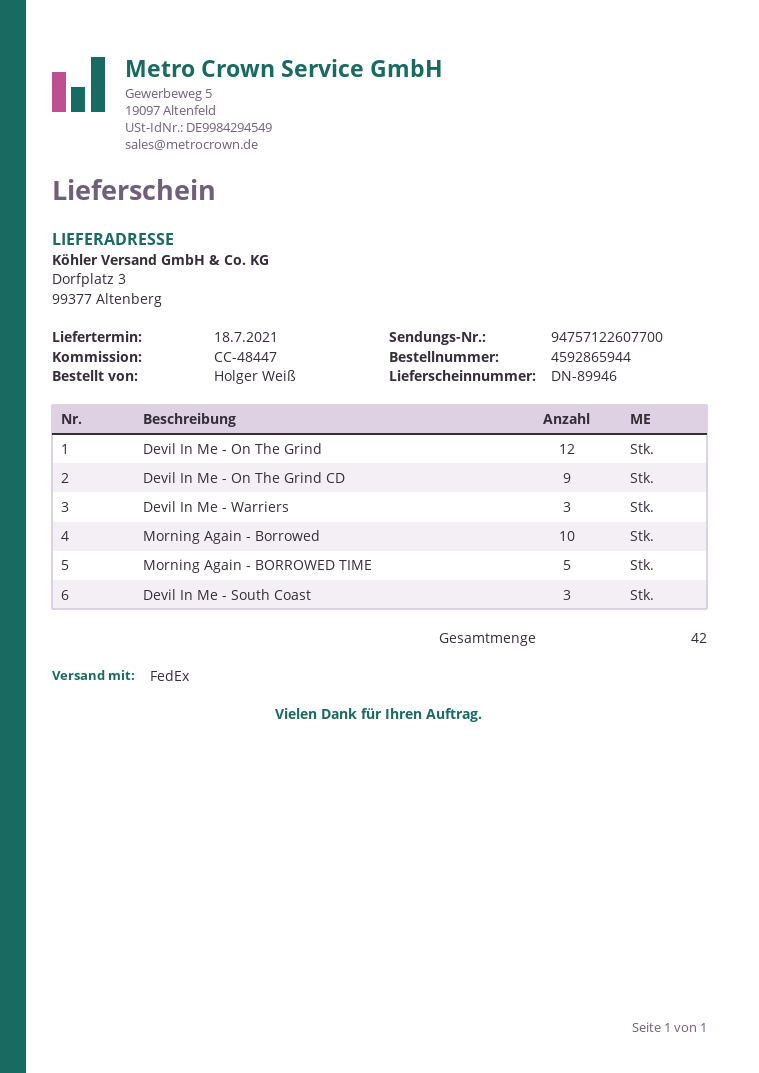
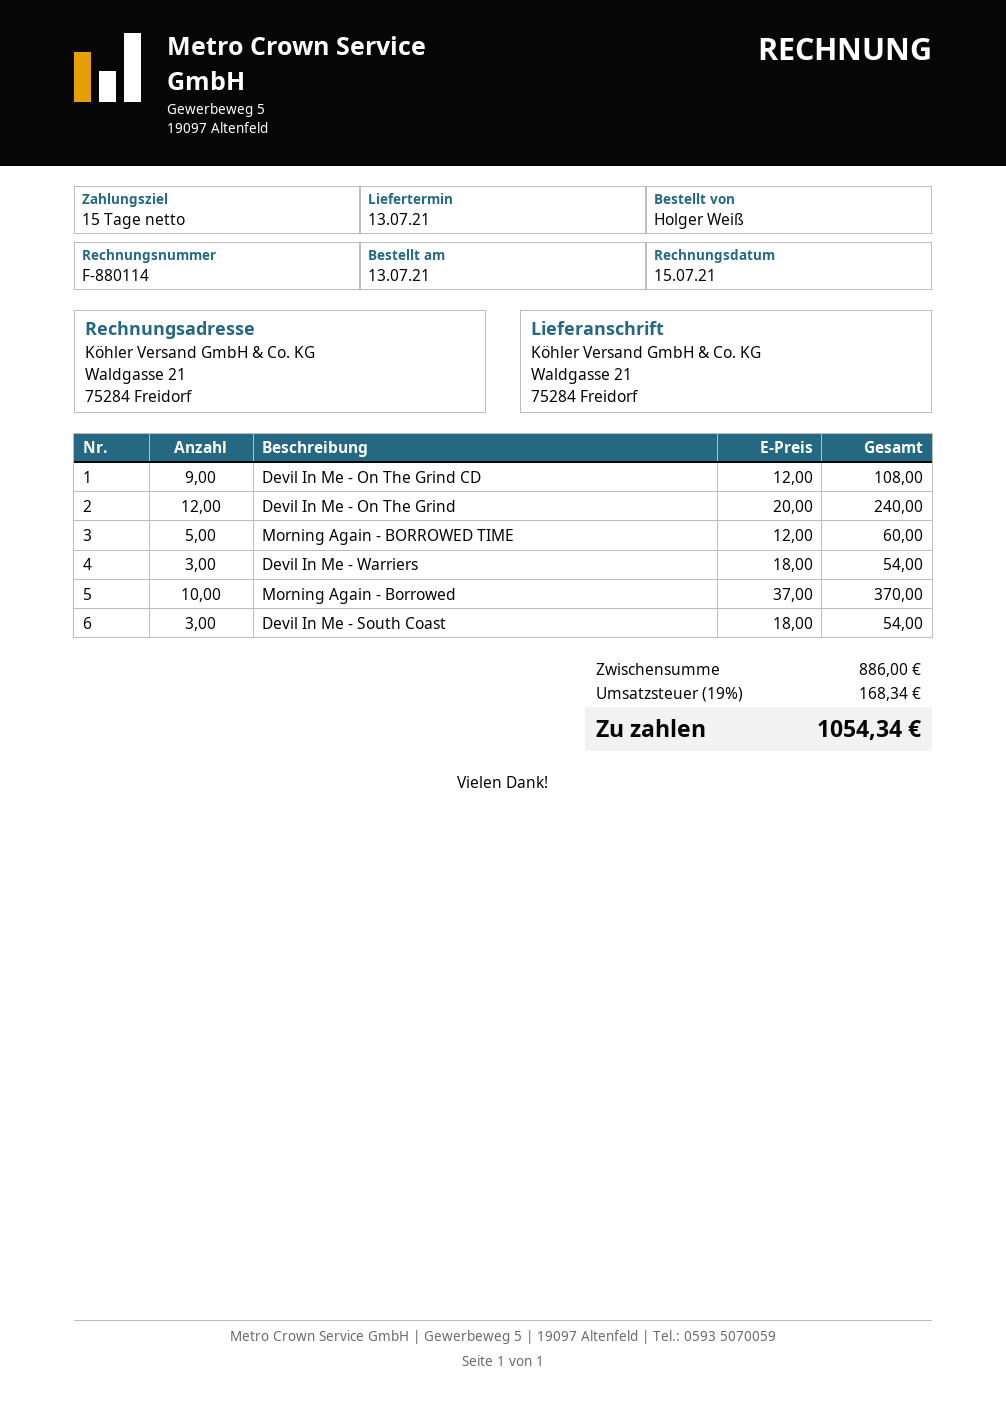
delivery date: 2021-07-18 -> 2021-07-13
ship to: Dorfplatz 3, 99377 Altenberg -> Waldgasse 21, 75284 Freidorf

